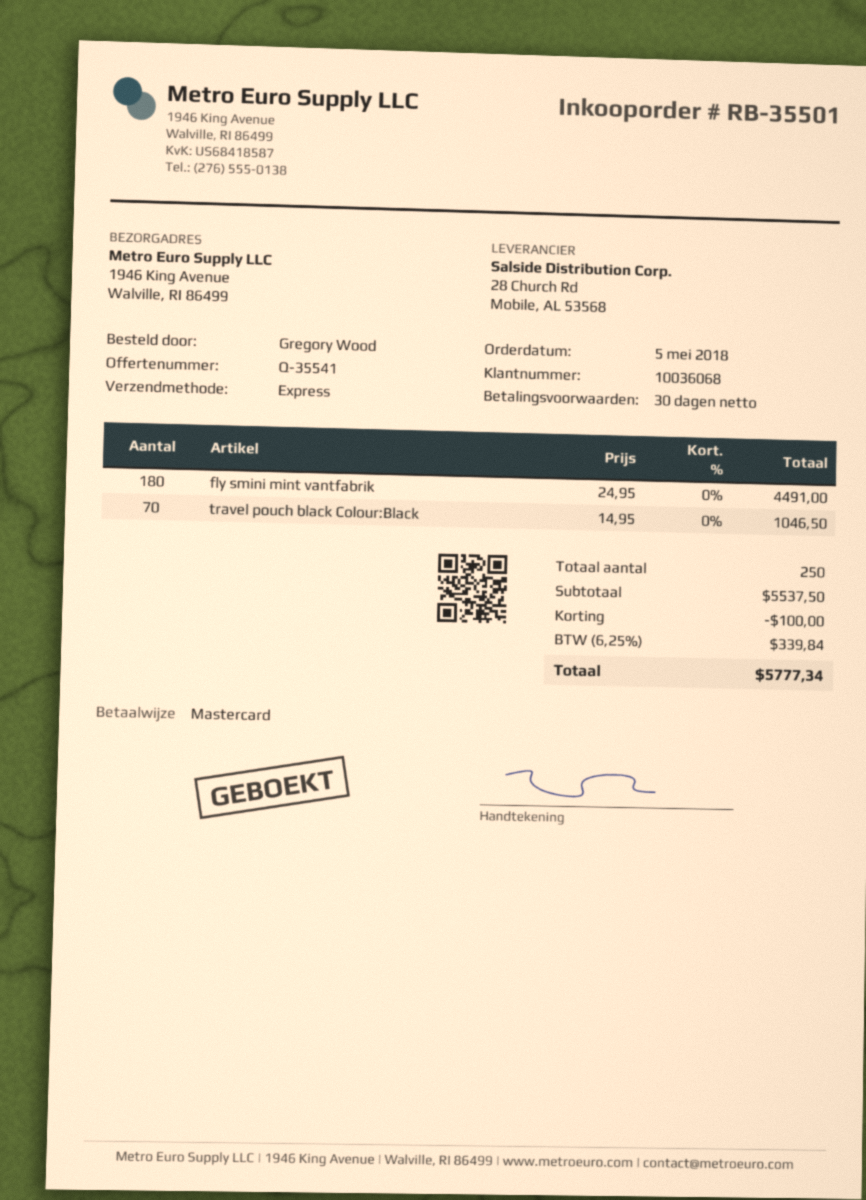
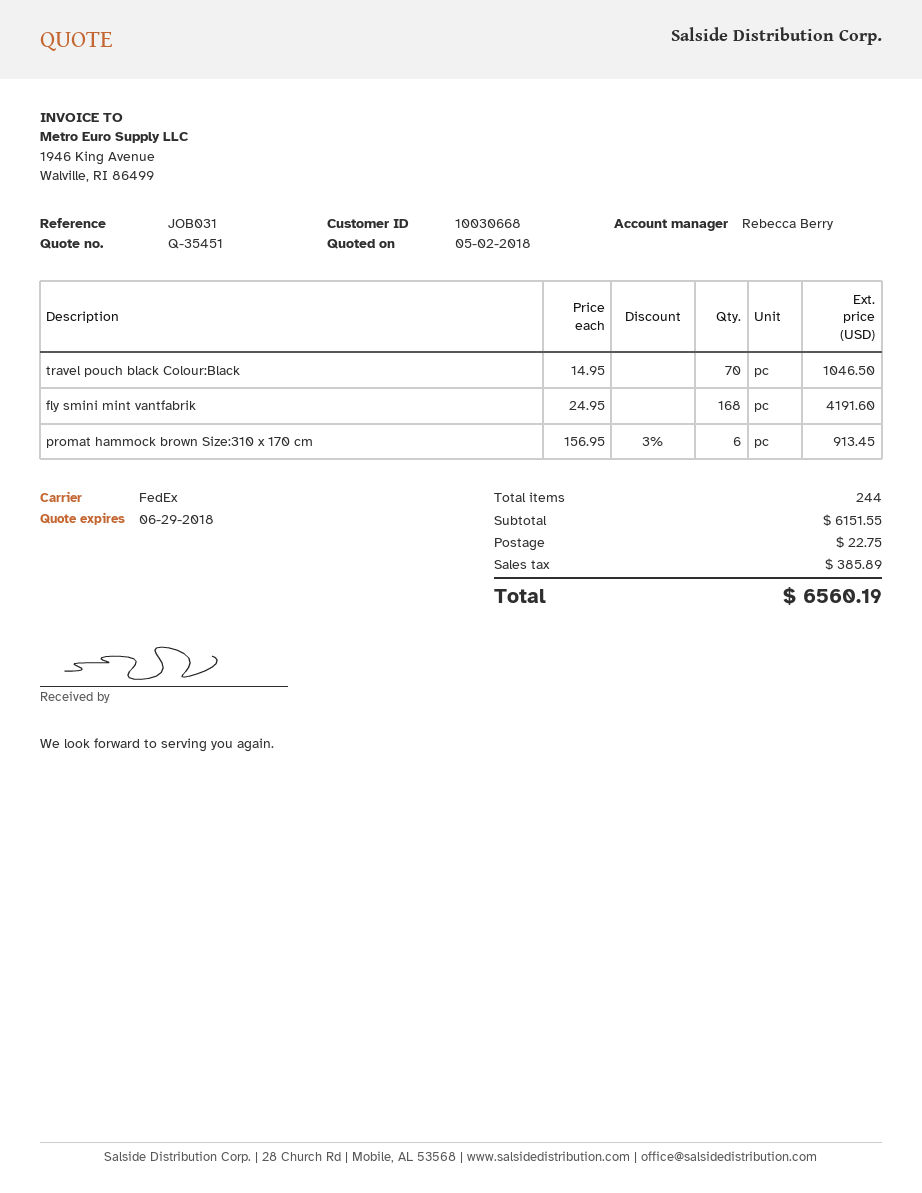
quote number: Q-35541 -> Q-35451
customer number: 10036068 -> 10030668
shipping method: express -> FedEx
fly smini mint vantfabrik: 180 x 24.95 = 4491.00 -> 168 x 24.95 = 4191.60
promat hammock brown Size:310 x 170 cm: none -> 6 x 156.95 - 3% = 913.45
total quantity: 250 -> 244
subtotal: 5537.50 -> 6151.55
discount: 100.00 -> none
shipping: none -> 22.75
tax: 339.84 -> 385.89
total: 5777.34 -> 6560.19

